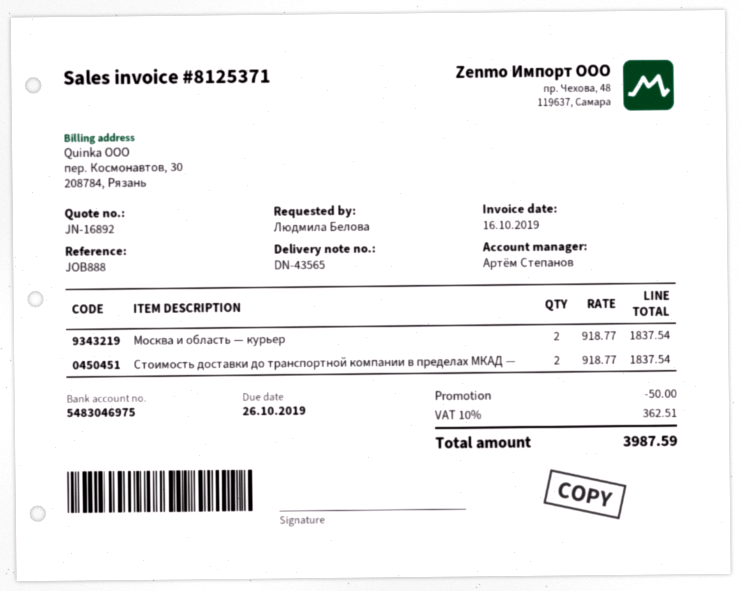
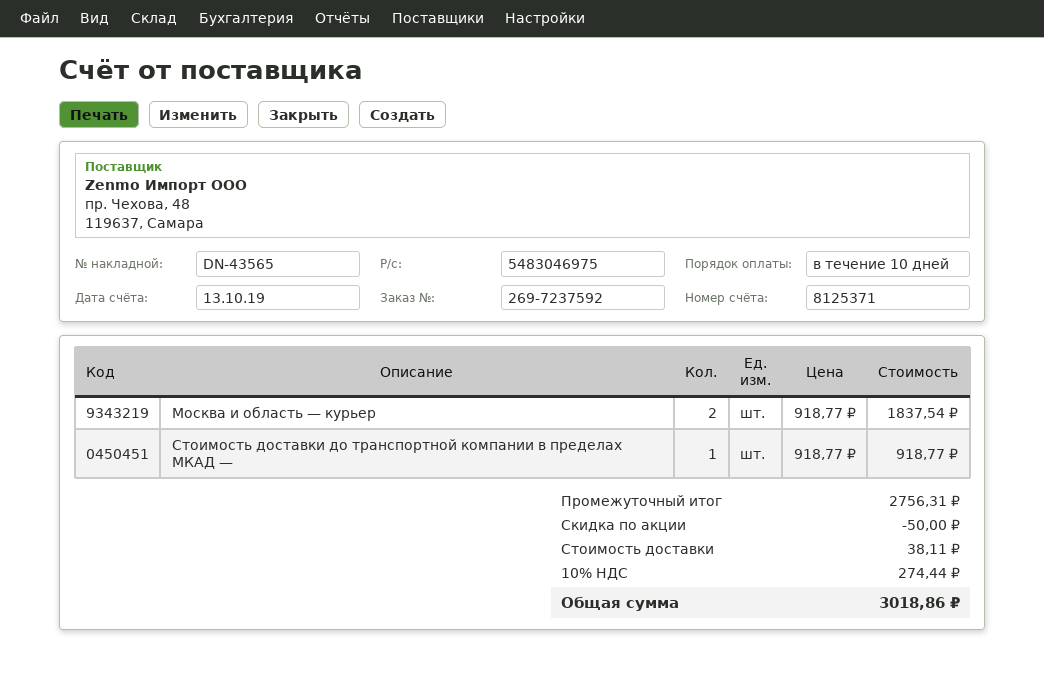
invoice date: 2019-10-16 -> 2019-10-13
Стоимость доставки до транспортной компании в пределах МКАД —: 2 x 918.77 = 1837.54 -> 1 x 918.77 = 918.77
shipping: none -> 38.11
tax: 10% = 362.51 -> 10% = 274.44
total: 3987.59 -> 3018.86

